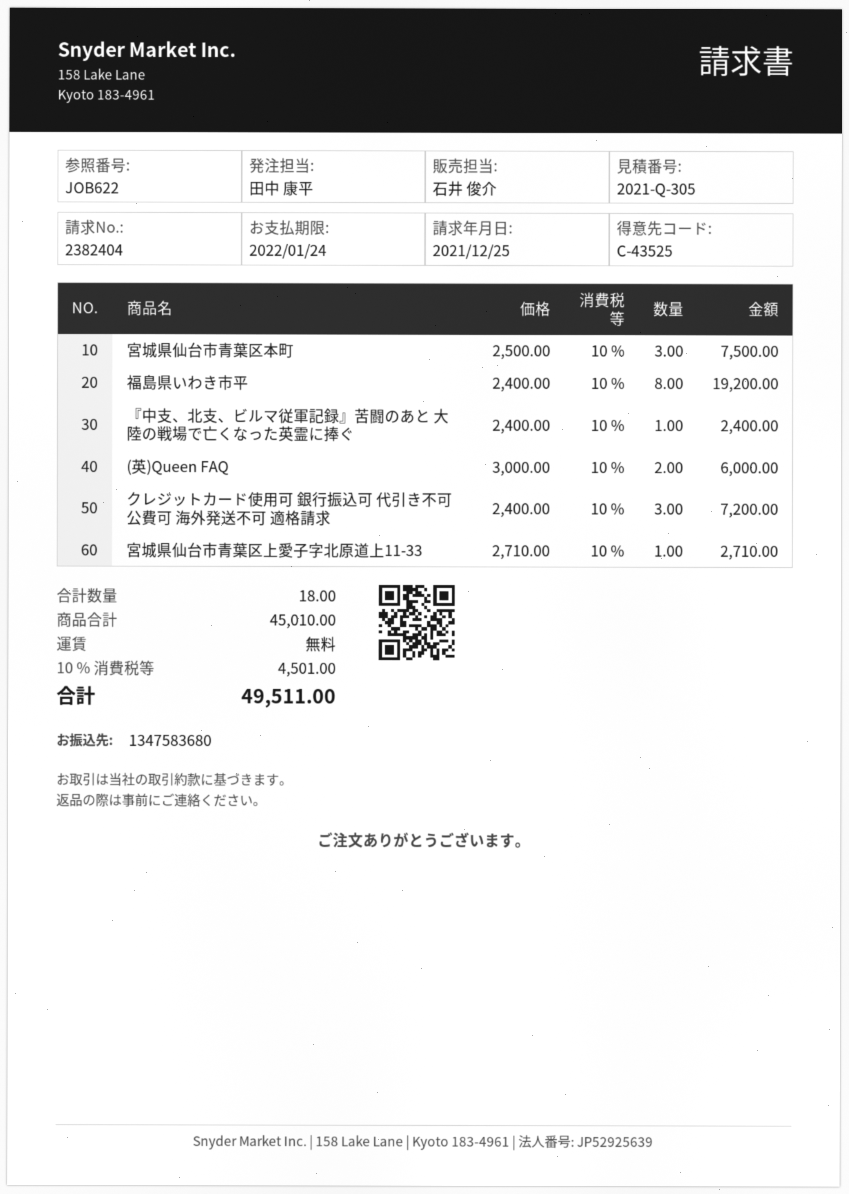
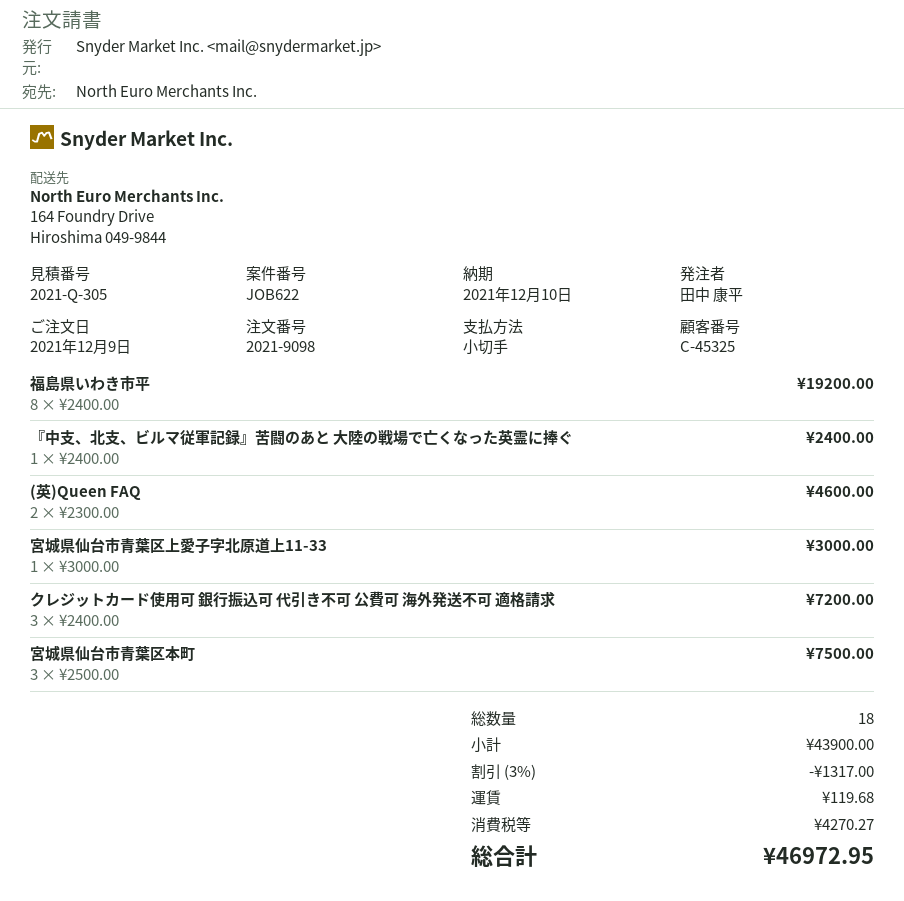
customer number: C-43525 -> C-45325
(英)Queen FAQ: 2 x 3000.00 = 6000.00 -> 2 x 2300.00 = 4600.00
宮城県仙台市青葉区上愛子字北原道上11-33: 1 x 2710.00 = 2710.00 -> 1 x 3000.00 = 3000.00
subtotal: 45010.00 -> 43900.00
discount: none -> 3% = 1317.00
shipping: 0.00 -> 119.68
tax: 4501.00 -> 4270.27
total: 49511.00 -> 46972.95

